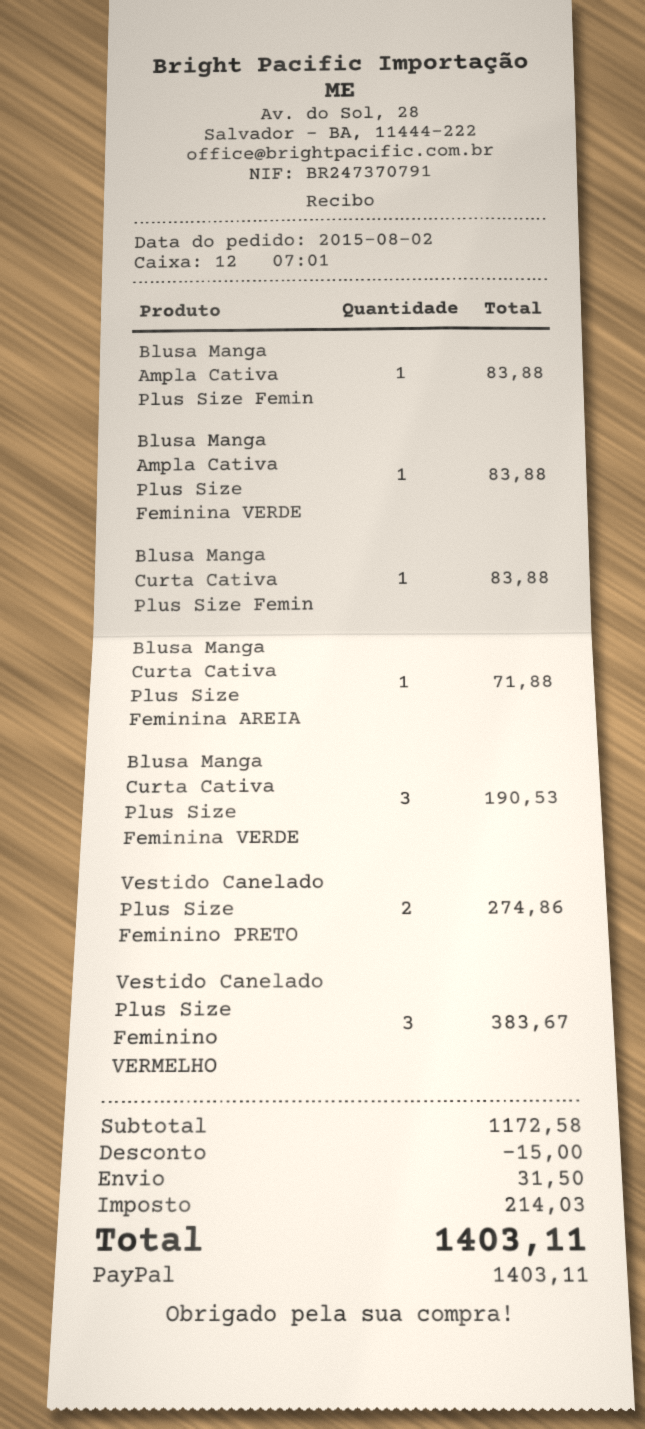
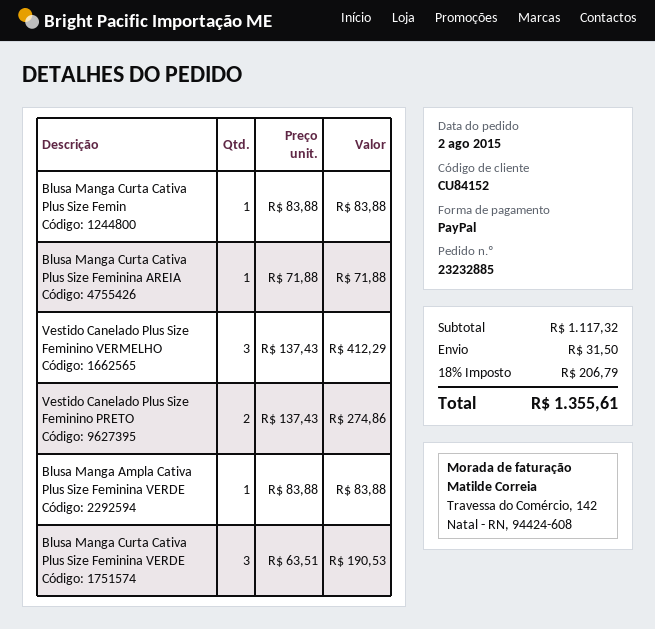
Blusa Manga Ampla Cativa Plus Size Femin: 1 for 83.88 -> none
Vestido Canelado Plus Size Feminino VERMELHO: 3 for 383.67 -> 3 for 412.29
subtotal: 1172.58 -> 1117.32
discount: 15.00 -> none
tax: 214.03 -> 206.79
total: 1403.11 -> 1355.61

